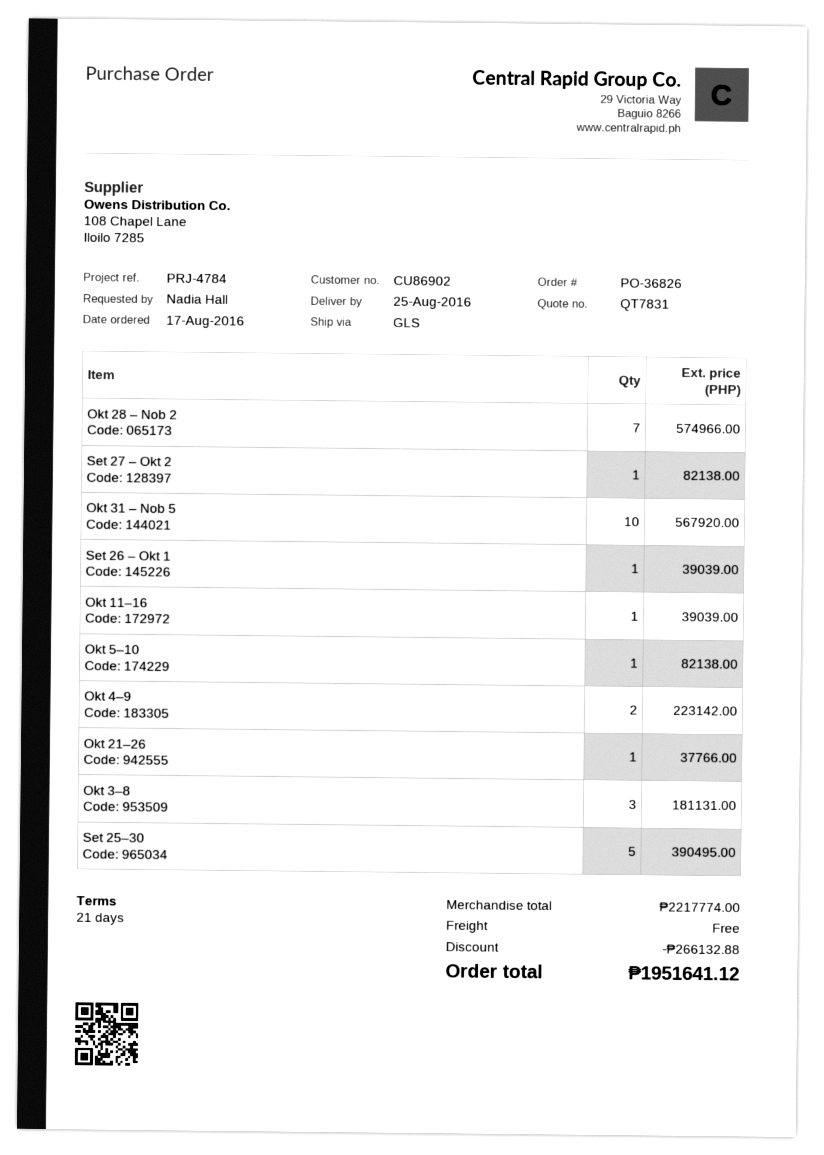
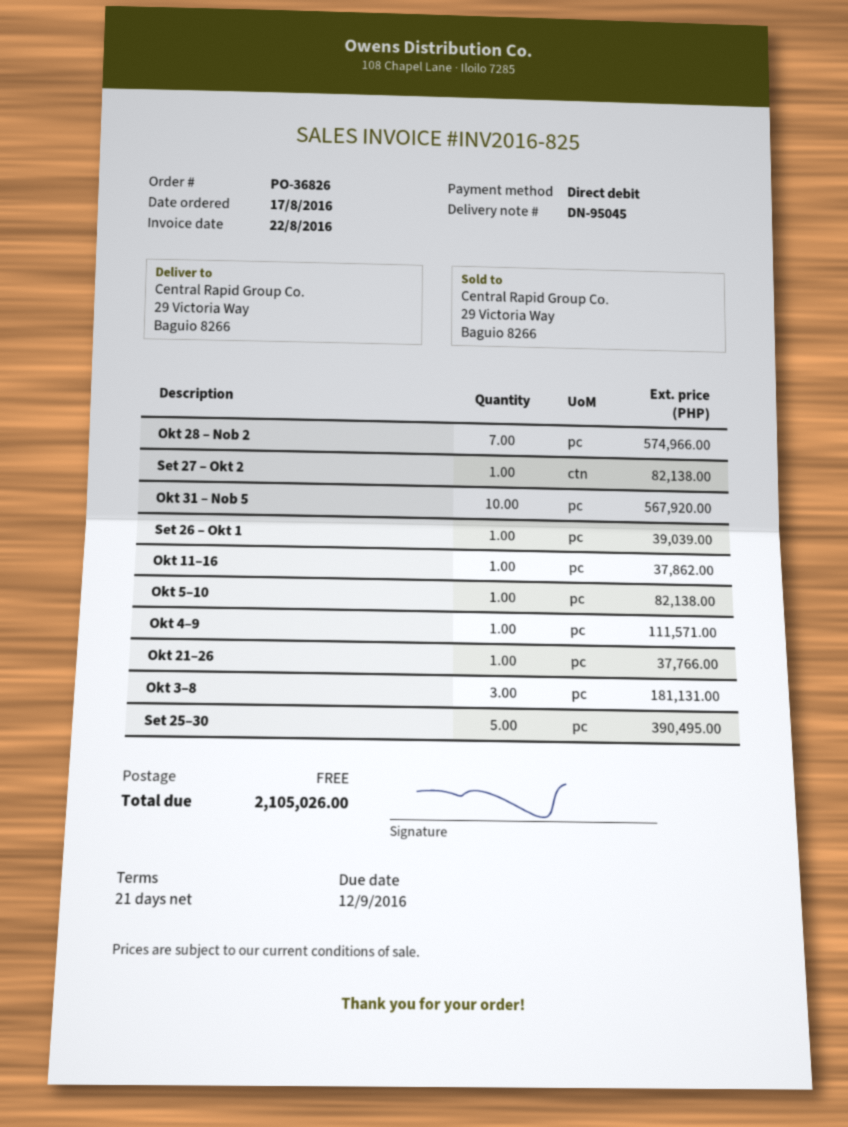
Okt 11–16: 1 for 39039.00 -> 1 for 37862.00
Okt 4–9: 2 for 223142.00 -> 1 for 111571.00
discount: 266132.88 -> none
total: 1951641.12 -> 2105026.00

